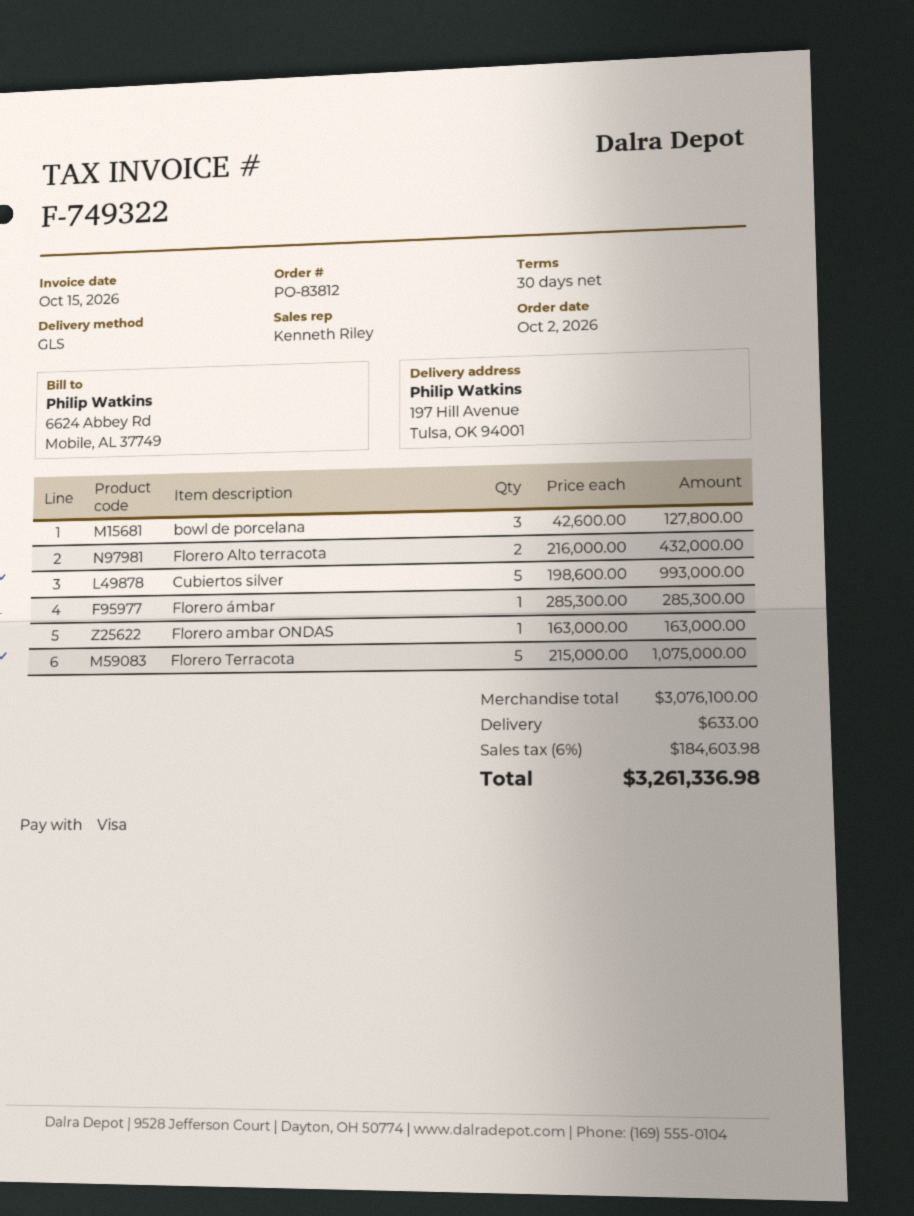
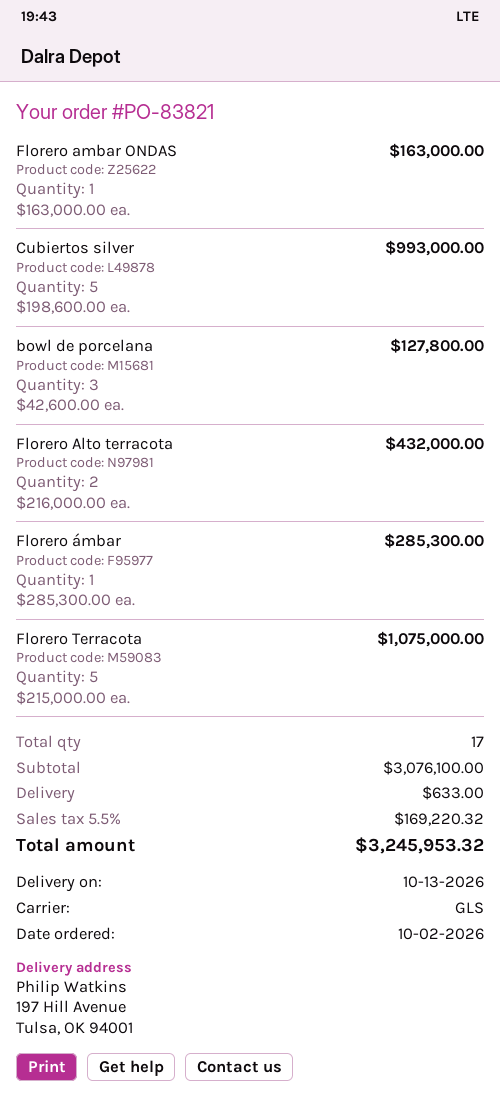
order number: PO-83812 -> PO-83821
tax: 6% = 184603.98 -> 5.5% = 169220.32
total: 3261336.98 -> 3245953.32

